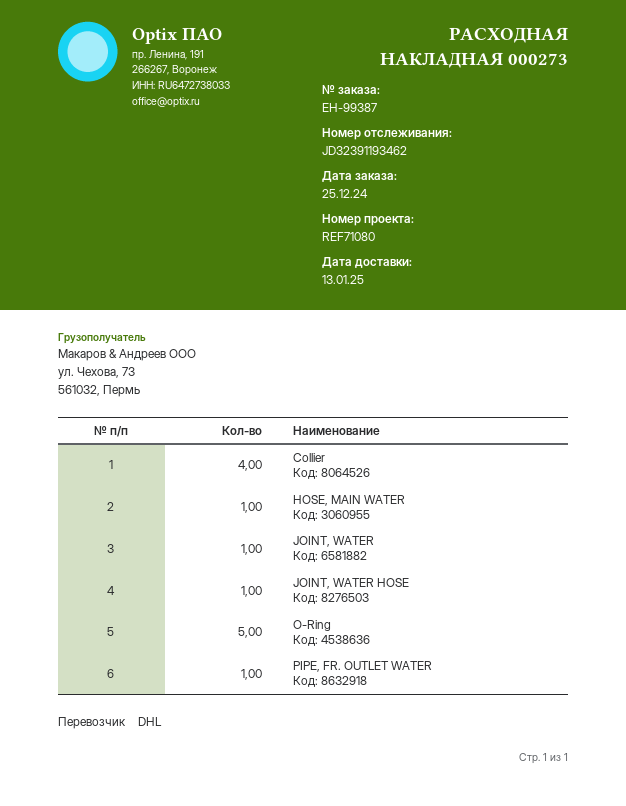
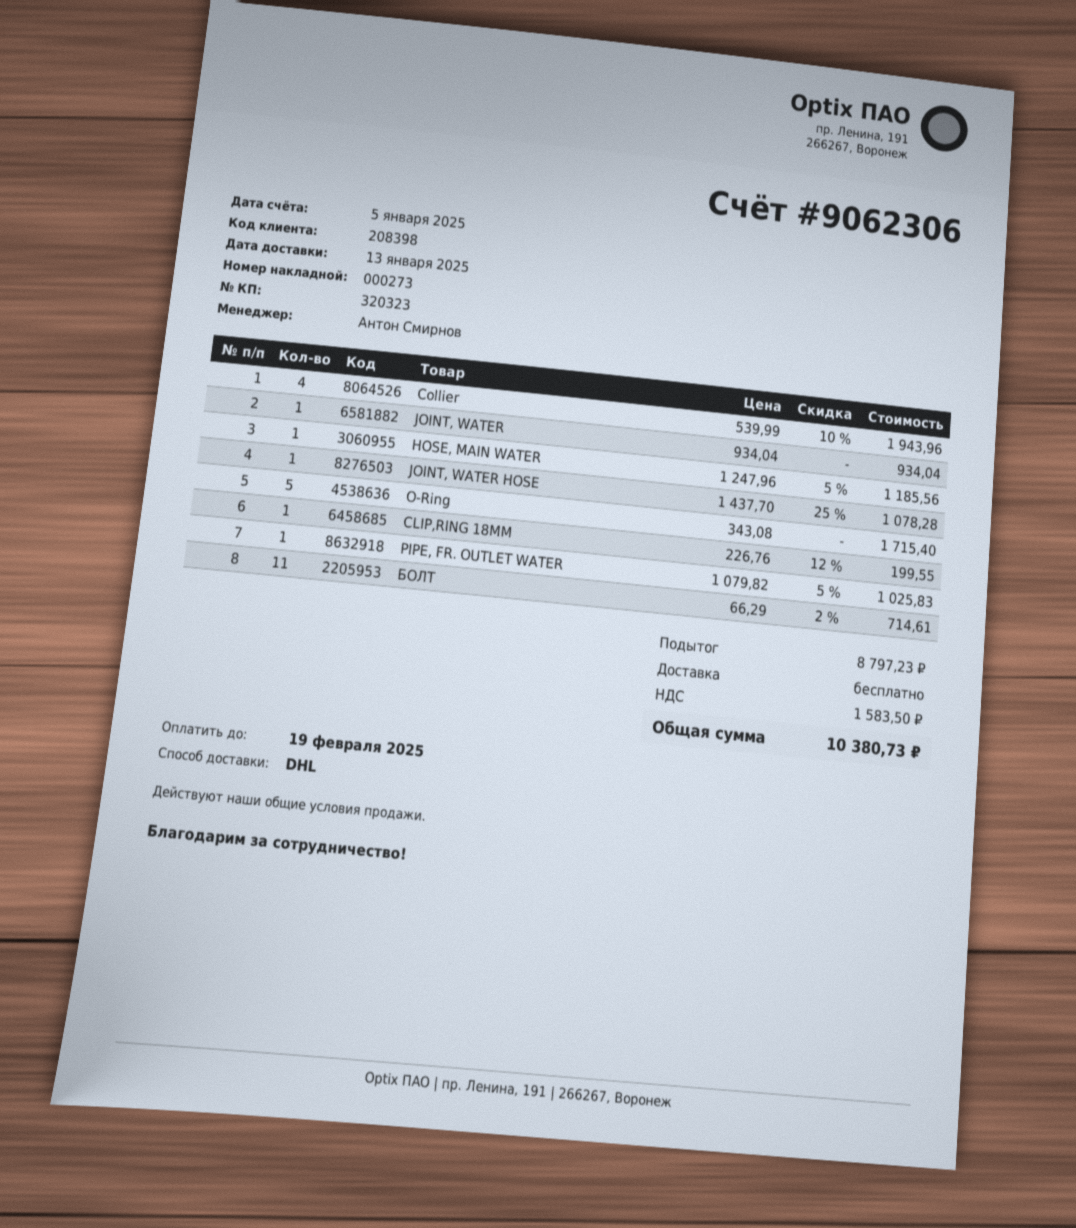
CLIP,RING 18MM: none -> 1
БОЛТ: none -> 11

